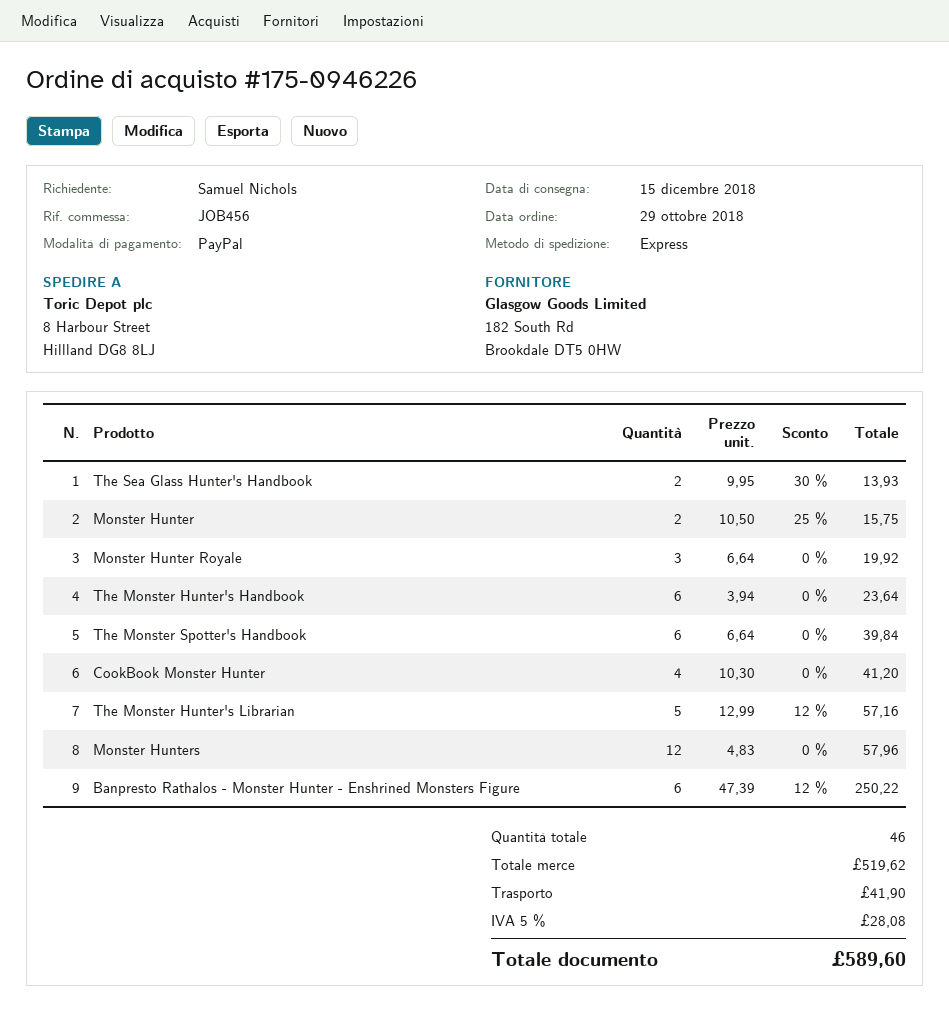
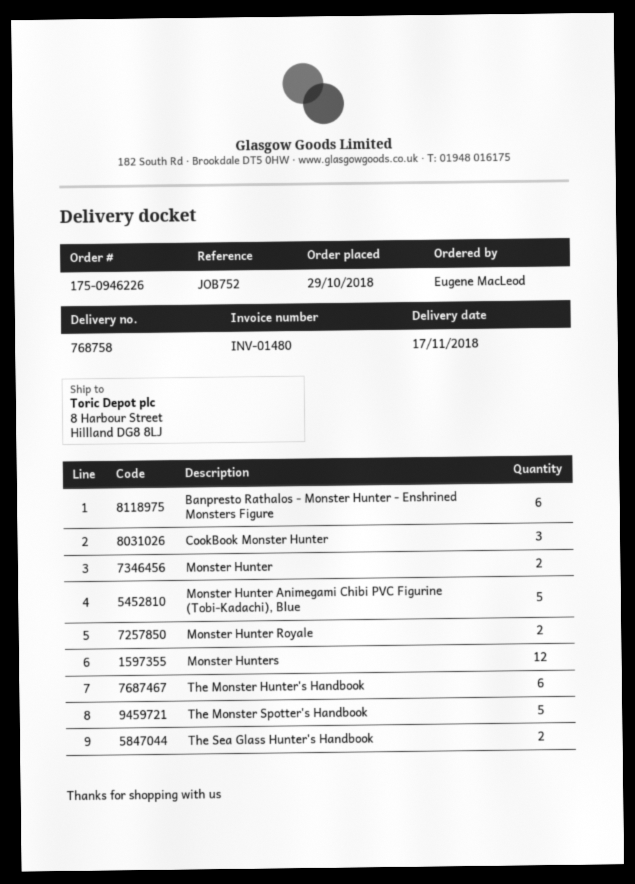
delivery date: 2018-12-15 -> 2018-11-17
reference: JOB456 -> JOB752
ordered by: Samuel Nichols -> Eugene MacLeod
Monster Hunter Royale: 3 -> 2
The Monster Spotter's Handbook: 6 -> 5
CookBook Monster Hunter: 4 -> 3
The Monster Hunter's Librarian: 5 -> none
Monster Hunter Animegami Chibi PVC Figurine (Tobi-Kadachi), Blue: none -> 5

